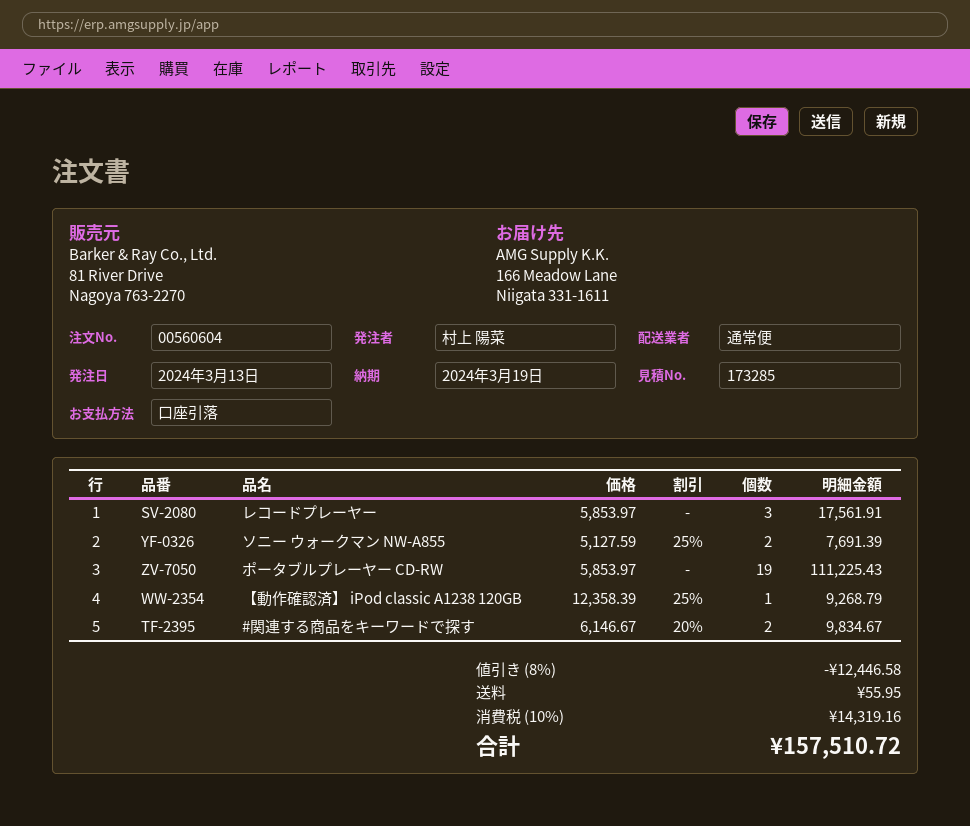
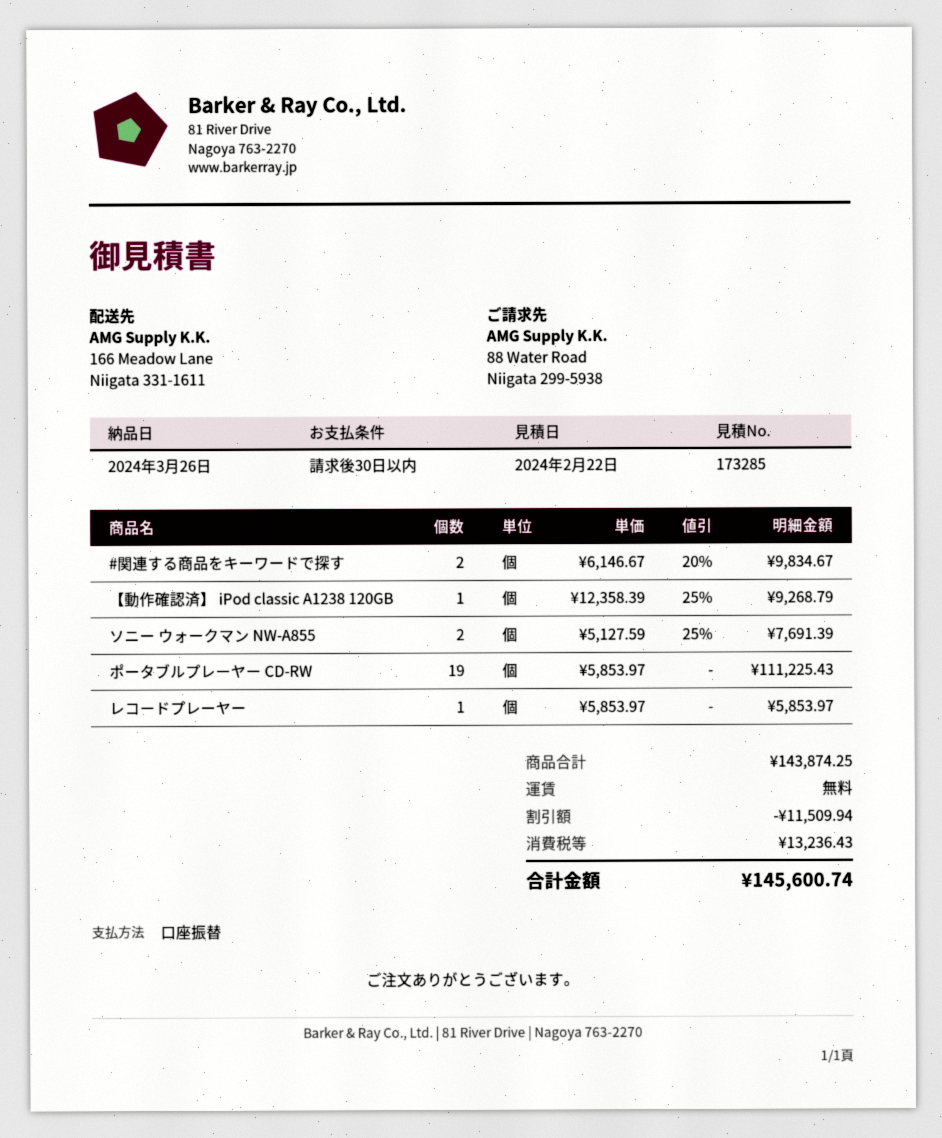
delivery date: 2024-03-19 -> 2024-03-26
レコードプレーヤー: 3 x 5853.97 = 17561.91 -> 1 x 5853.97 = 5853.97
discount: 12446.58 -> 11509.94
shipping: 55.95 -> 0.00
tax: 14319.16 -> 13236.43
total: 157510.72 -> 145600.74

